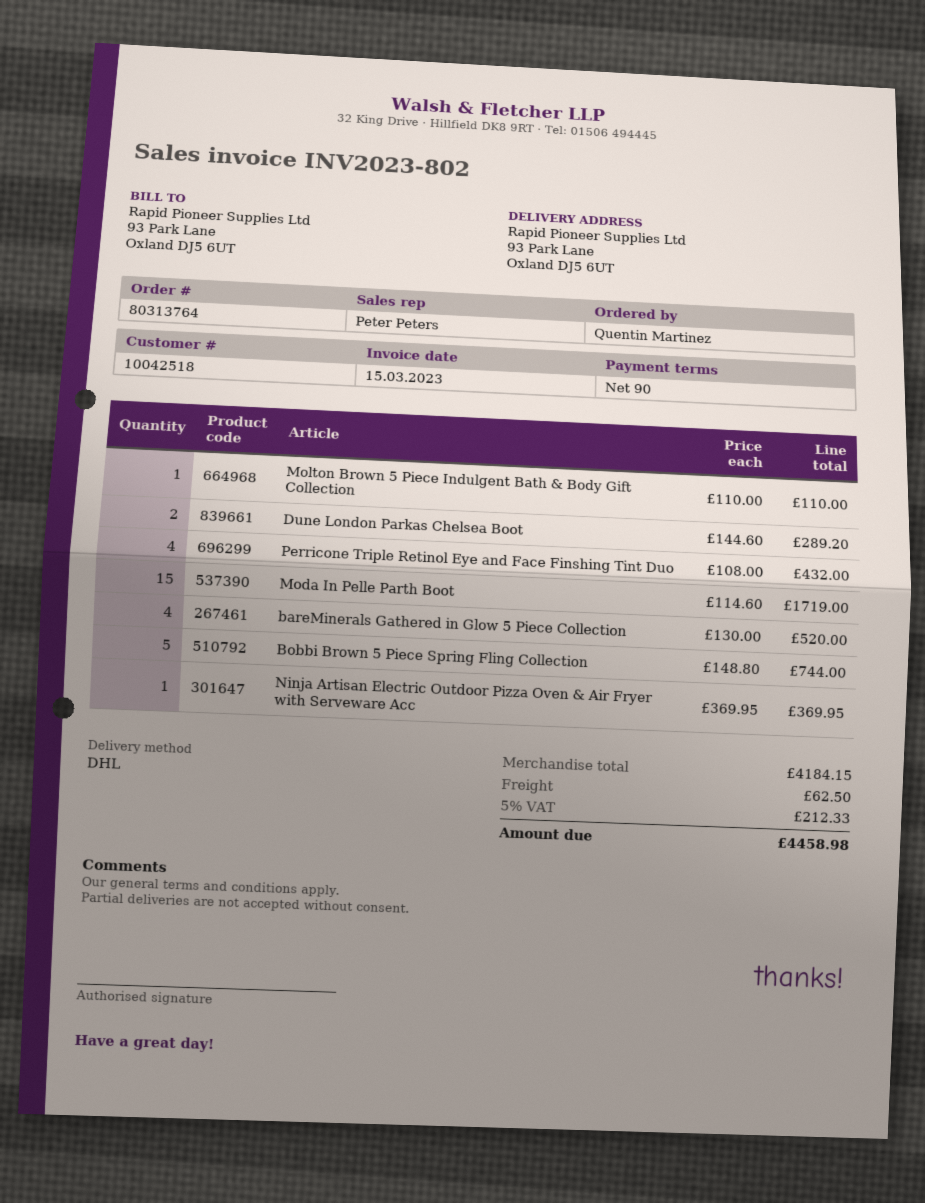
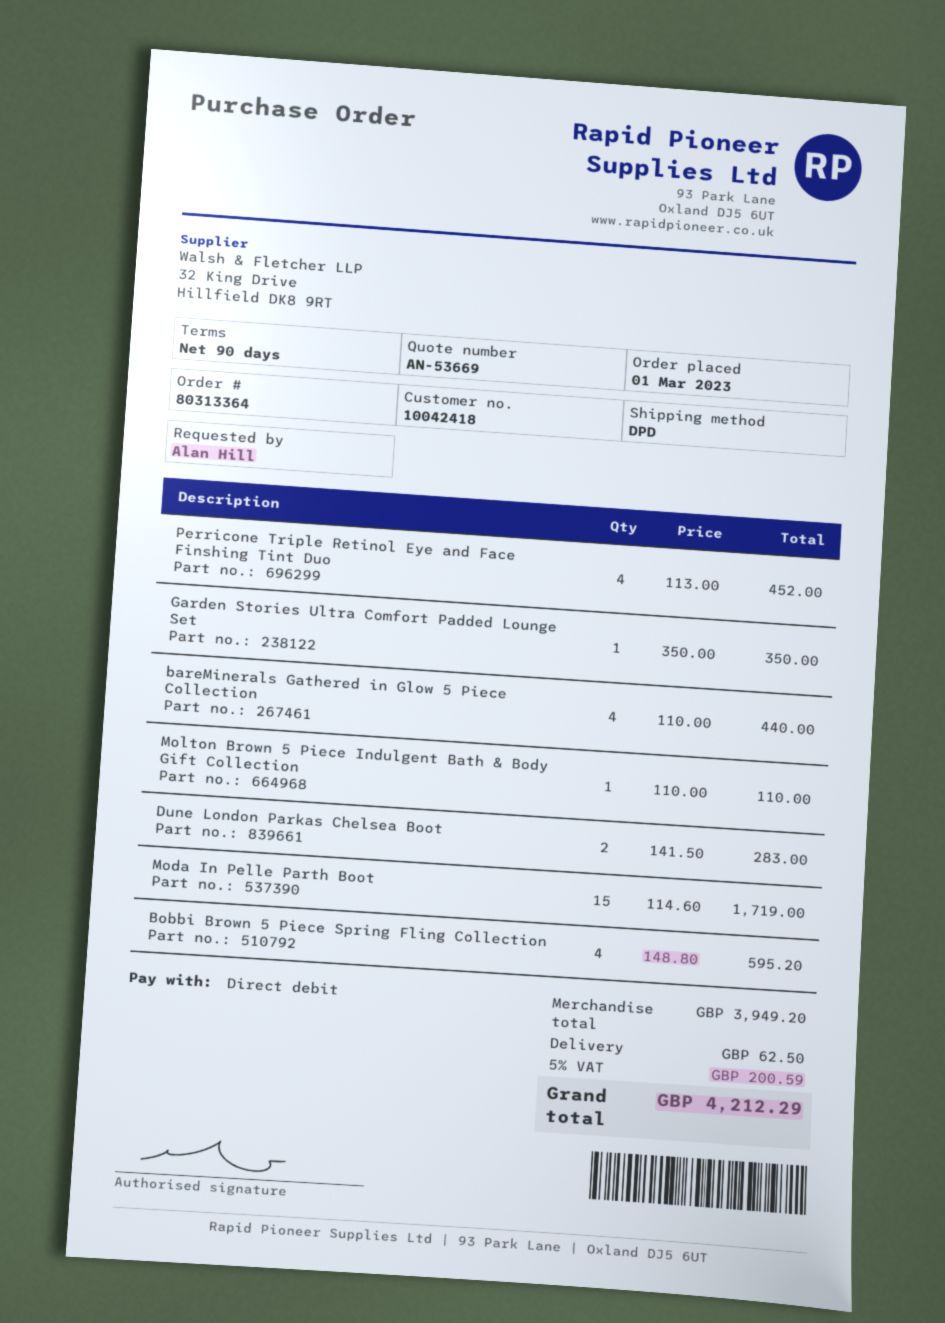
order number: 80313764 -> 80313364
customer number: 10042518 -> 10042418
ordered by: Quentin Martinez -> Alan Hill
shipping method: DHL -> DPD
Dune London Parkas Chelsea Boot: 2 x 144.60 = 289.20 -> 2 x 141.50 = 283.00
Perricone Triple Retinol Eye and Face Finshing Tint Duo: 4 x 108.00 = 432.00 -> 4 x 113.00 = 452.00
bareMinerals Gathered in Glow 5 Piece Collection: 4 x 130.00 = 520.00 -> 4 x 110.00 = 440.00
Bobbi Brown 5 Piece Spring Fling Collection: 5 x 148.80 = 744.00 -> 4 x 148.80 = 595.20
Ninja Artisan Electric Outdoor Pizza Oven & Air Fryer with Serveware Acc: 1 x 369.95 = 369.95 -> none
Garden Stories Ultra Comfort Padded Lounge Set: none -> 1 x 350.00 = 350.00
subtotal: 4184.15 -> 3949.20
tax: 5% = 212.33 -> 5% = 200.59
total: 4458.98 -> 4212.29

